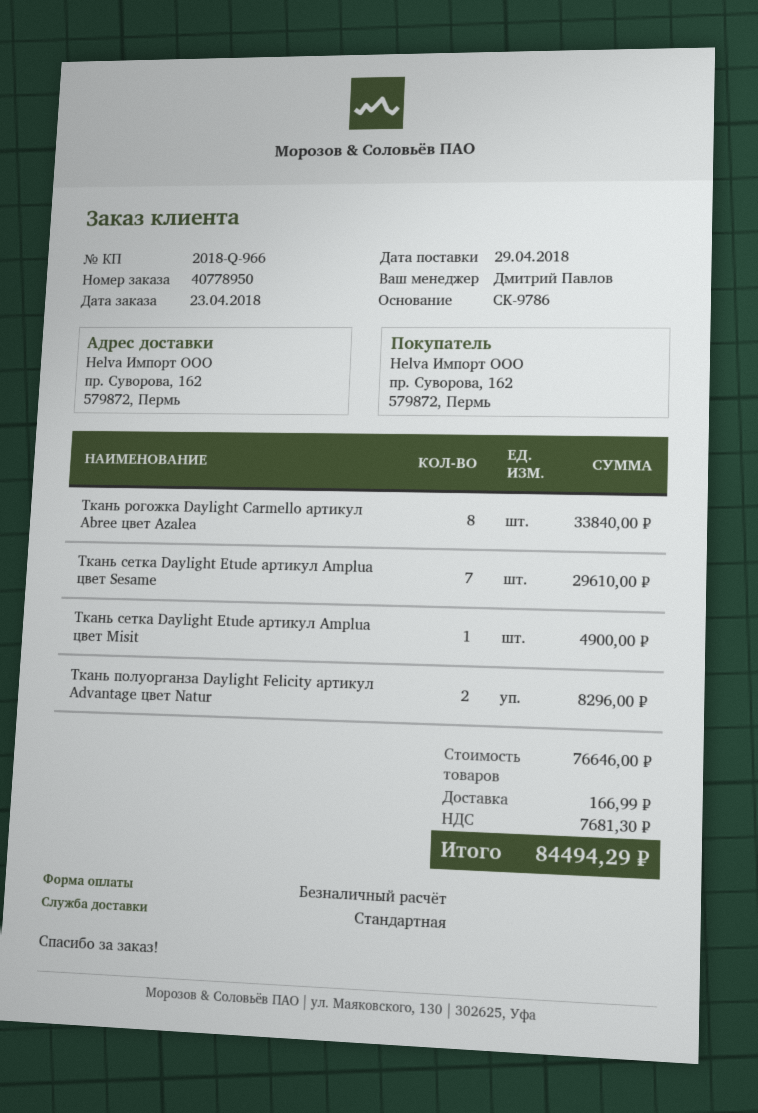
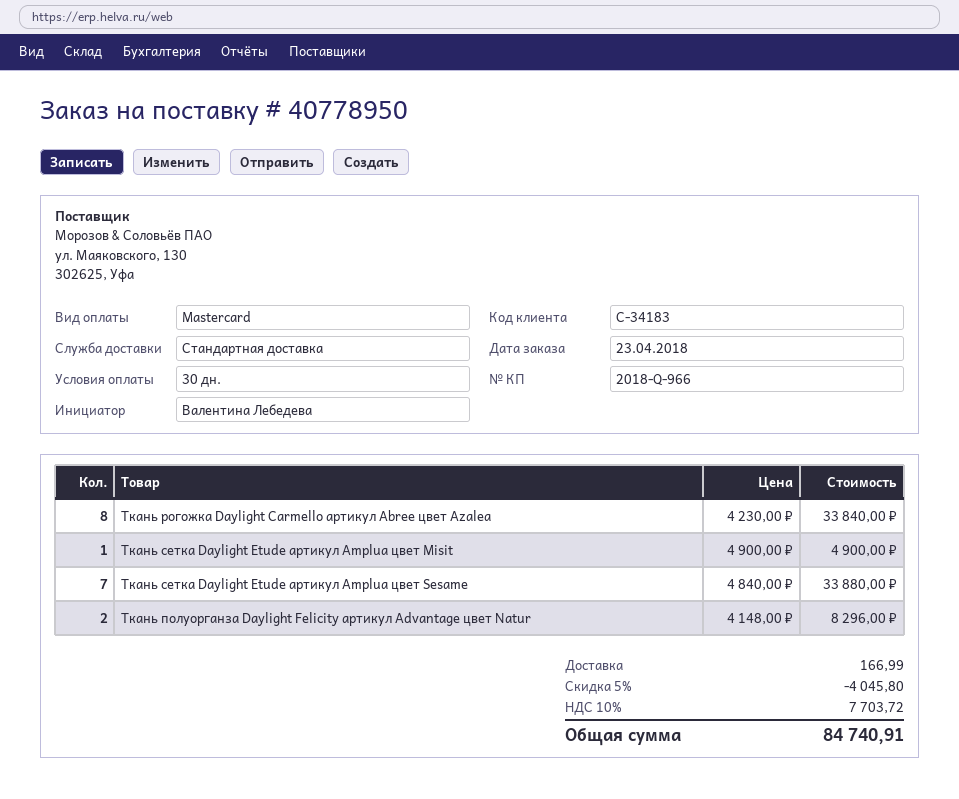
payment method: bank transfer -> Mastercard
Ткань сетка Daylight Etude артикул Amplua цвет Sesame: 7 for 29610.00 -> 7 for 33880.00
discount: none -> 5% = 4045.80
tax: 7681.30 -> 7703.72
total: 84494.29 -> 84740.91

